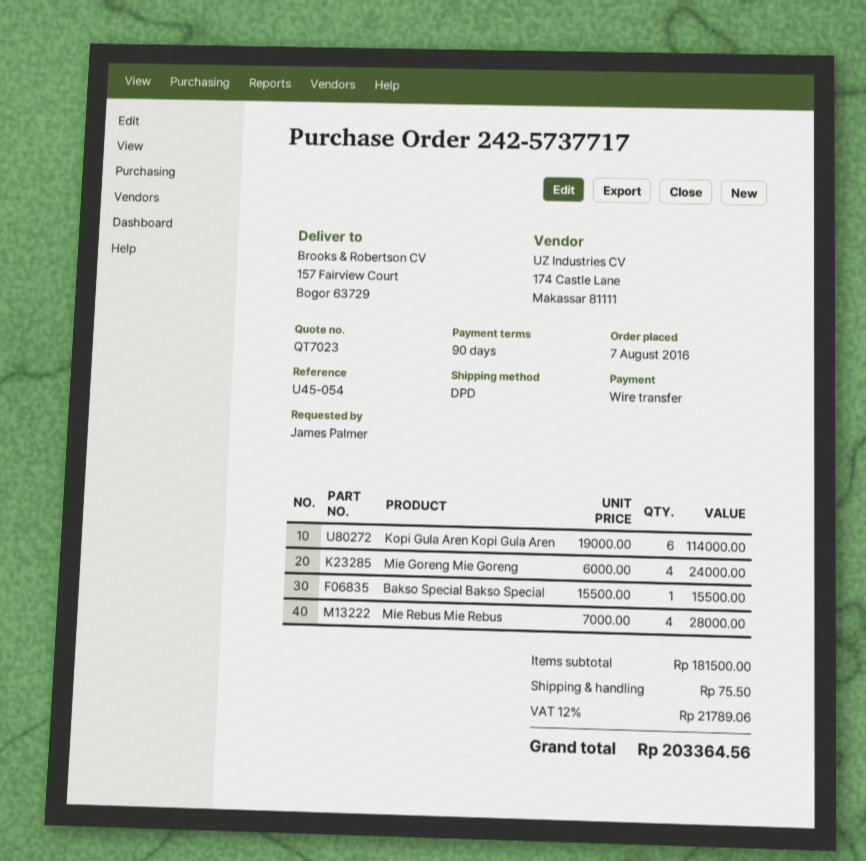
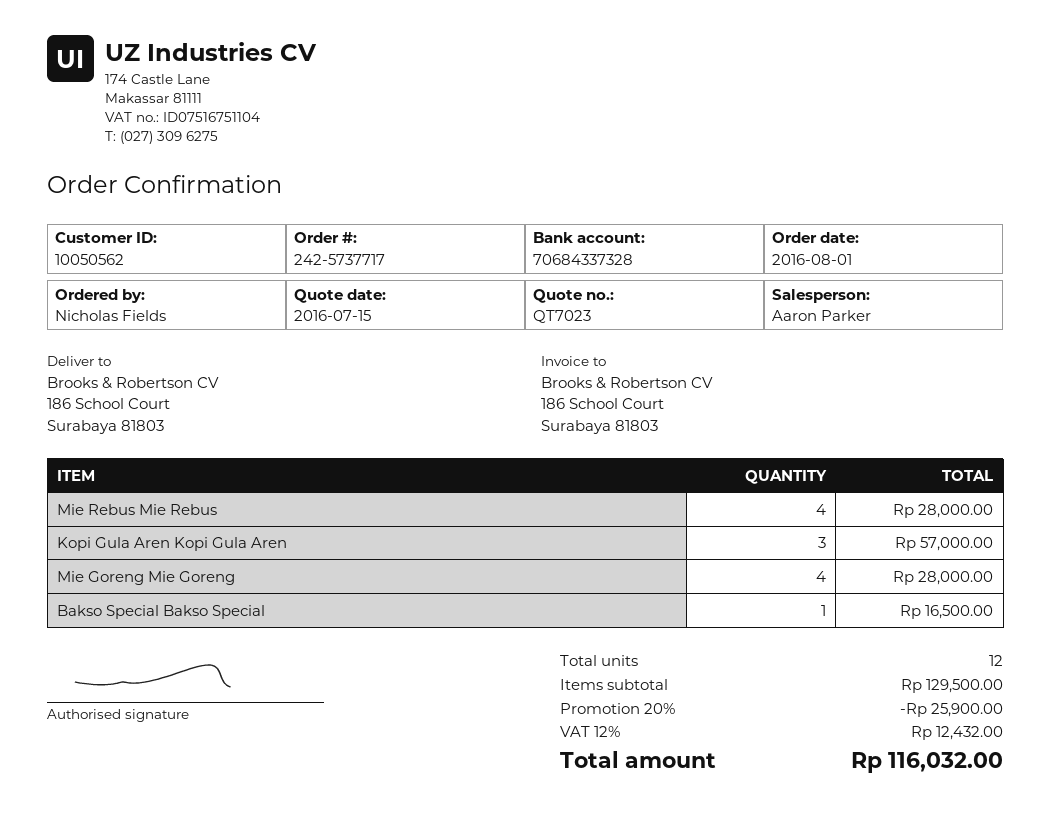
order date: 2016-08-07 -> 2016-08-01
ordered by: James Palmer -> Nicholas Fields
ship to: 157 Fairview Court, Bogor 63729 -> 186 School Court, Surabaya 81803
Kopi Gula Aren Kopi Gula Aren: 6 for 114000.00 -> 3 for 57000.00
Mie Goreng Mie Goreng: 4 for 24000.00 -> 4 for 28000.00
Bakso Special Bakso Special: 1 for 15500.00 -> 1 for 16500.00
subtotal: 181500.00 -> 129500.00
discount: none -> 20% = 25900.00
shipping: 75.50 -> none
tax: 12% = 21789.06 -> 12% = 12432.00
total: 203364.56 -> 116032.00

